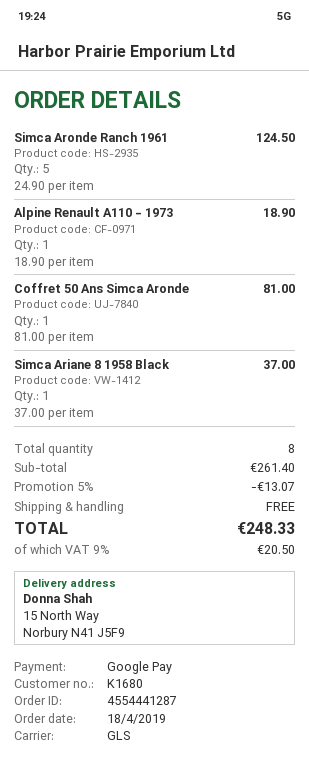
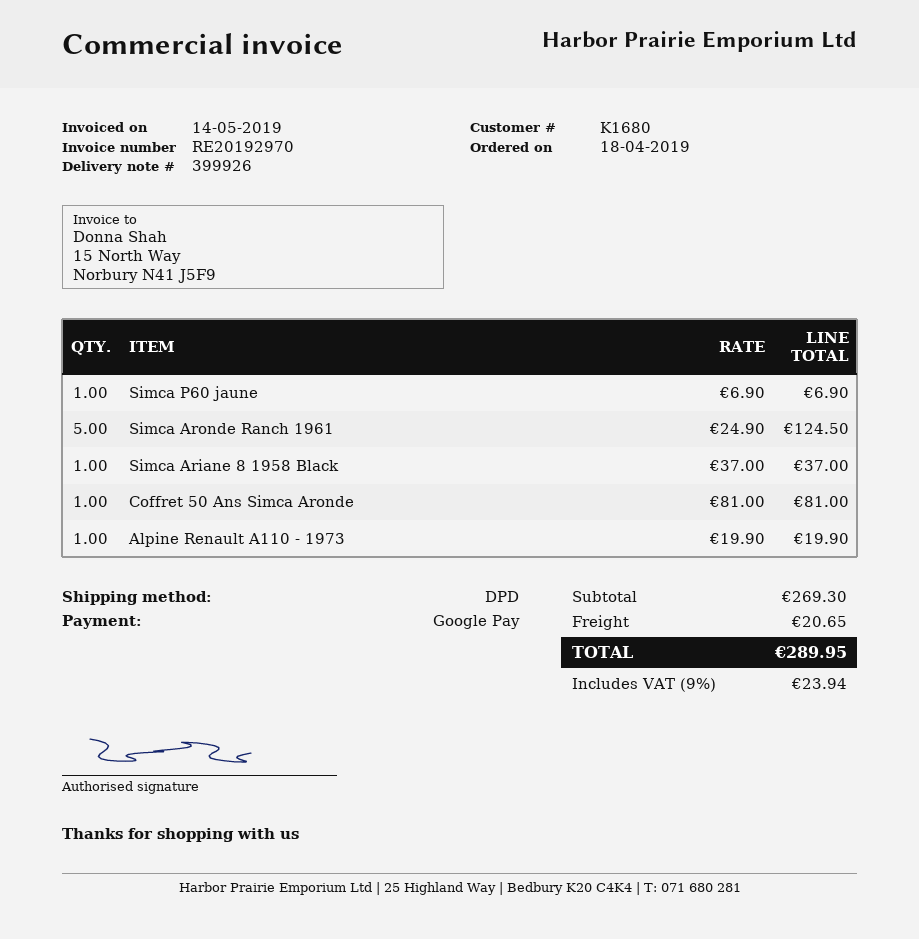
shipping method: GLS -> DPD
Alpine Renault A110 - 1973: 1 x 18.90 = 18.90 -> 1 x 19.90 = 19.90
Simca P60 jaune: none -> 1 x 6.90 = 6.90
subtotal: 261.40 -> 269.30
discount: 5% = 13.07 -> none
shipping: 0.00 -> 20.65
tax: 9% = 20.50 -> 9% = 23.94
total: 248.33 -> 289.95

